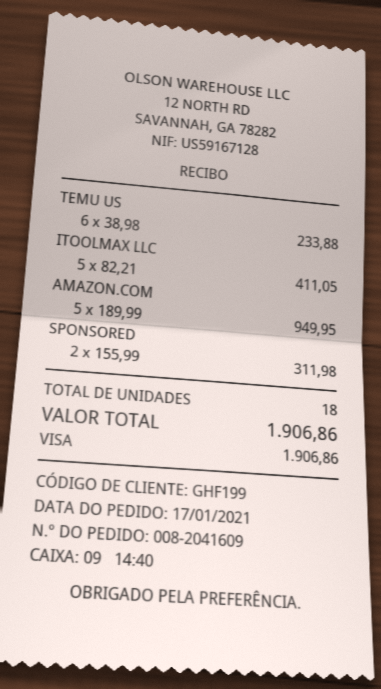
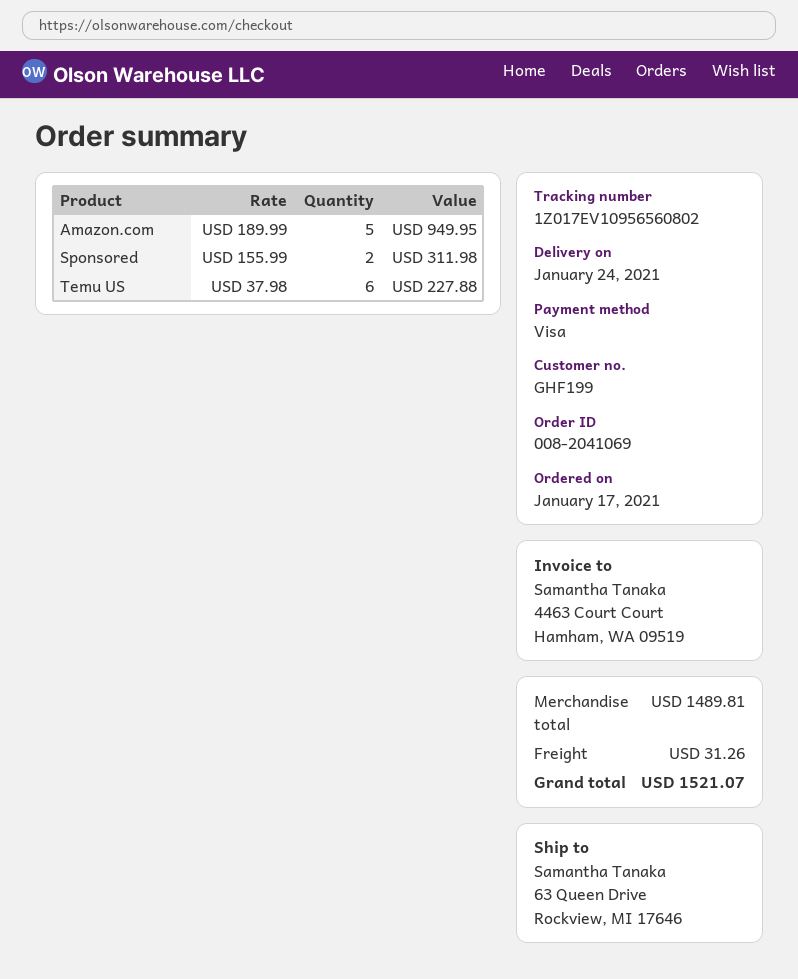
order number: 008-2041609 -> 008-2041069
TEMU US: 6 x 38.98 = 233.88 -> 6 x 37.98 = 227.88
ITOOLMAX LLC: 5 x 82.21 = 411.05 -> none
shipping: none -> 31.26
total: 1906.86 -> 1521.07

